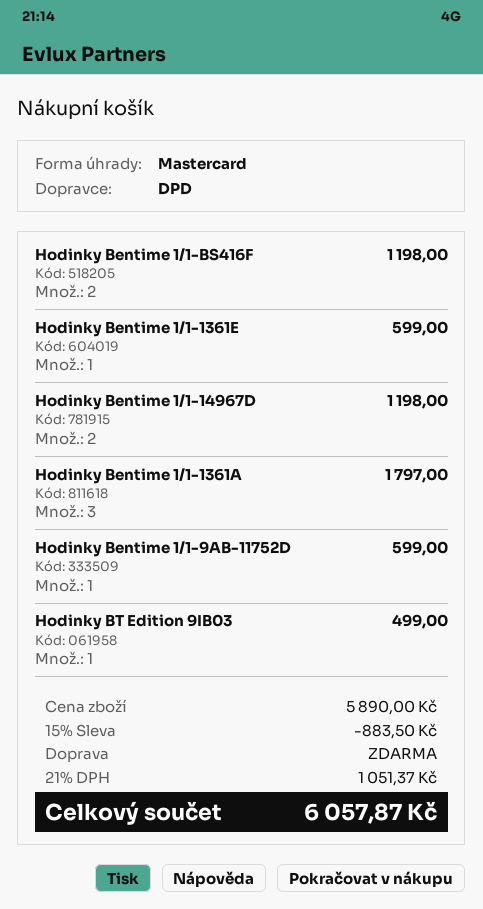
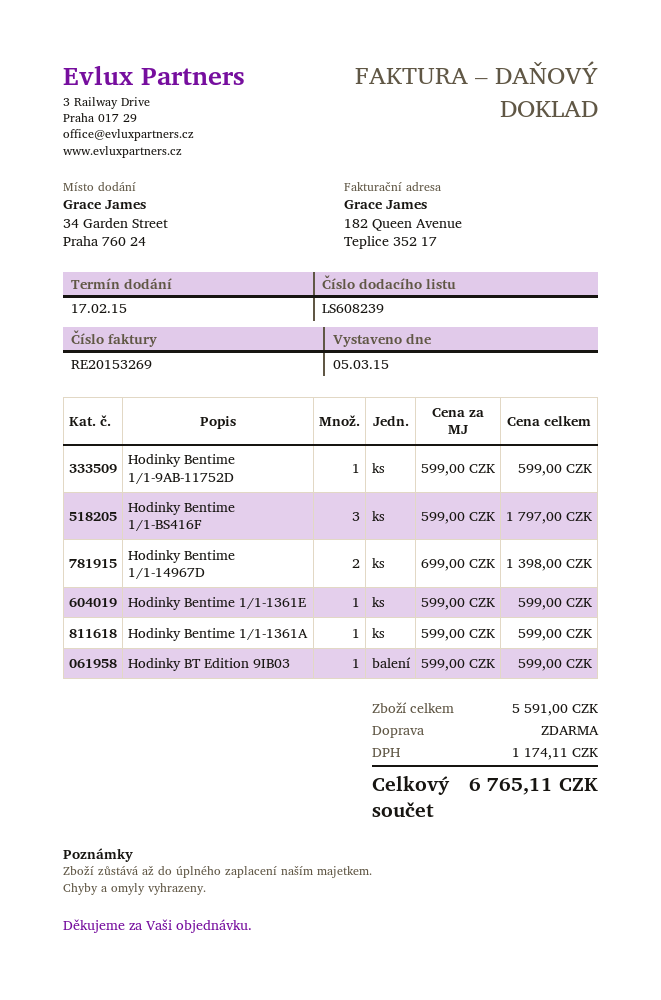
Hodinky Bentime 1/1-BS416F: 2 for 1198.00 -> 3 for 1797.00
Hodinky Bentime 1/1-14967D: 2 for 1198.00 -> 2 for 1398.00
Hodinky Bentime 1/1-1361A: 3 for 1797.00 -> 1 for 599.00
Hodinky BT Edition 9IB03: 1 for 499.00 -> 1 for 599.00
subtotal: 5890.00 -> 5591.00
discount: 15% = 883.50 -> none
tax: 1051.37 -> 1174.11
total: 6057.87 -> 6765.11

